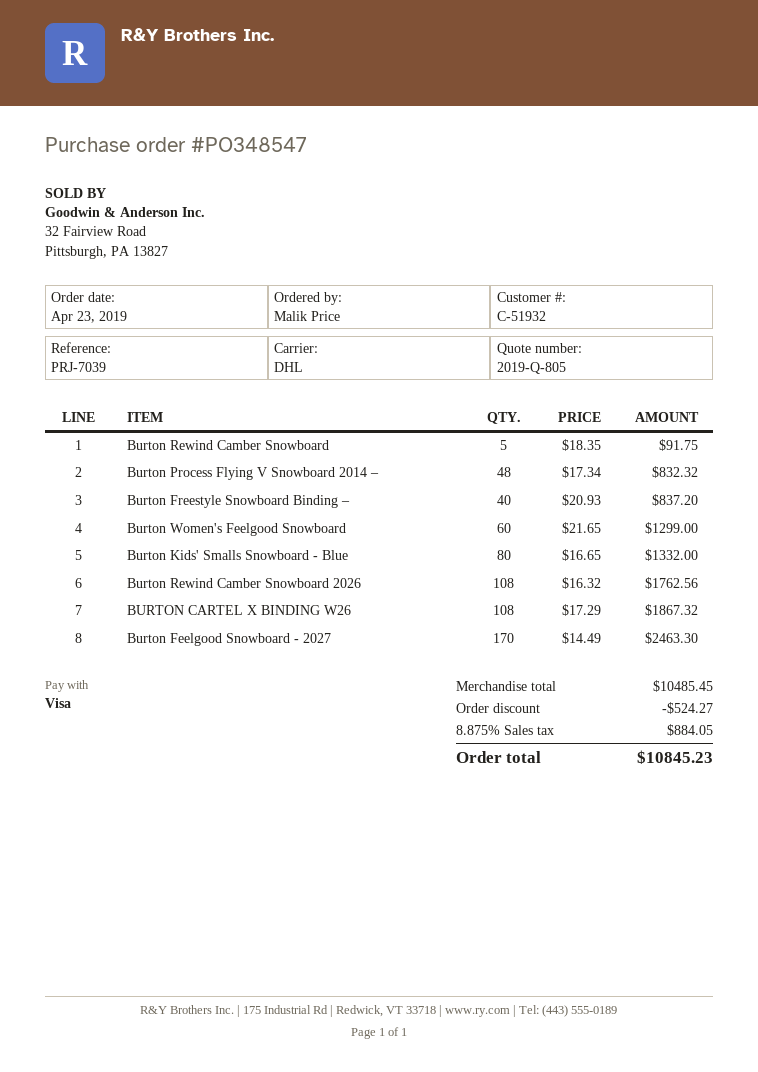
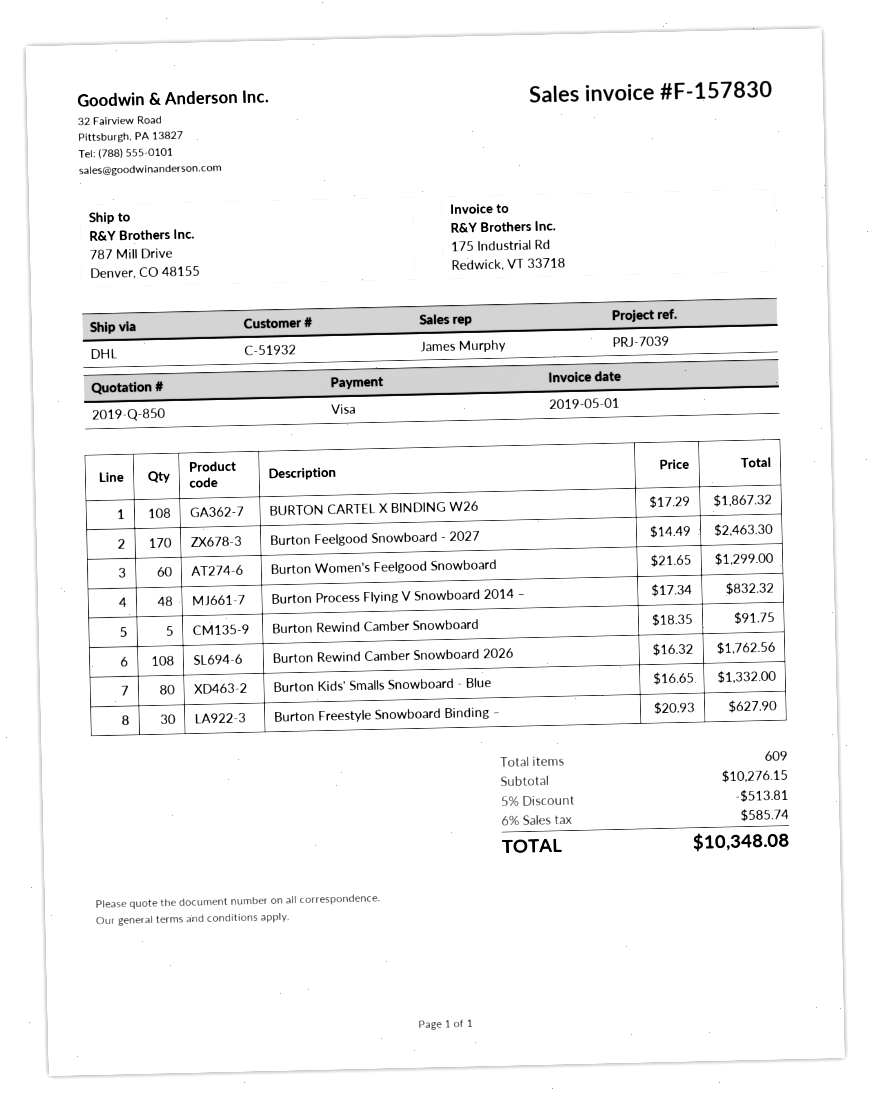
quote number: 2019-Q-805 -> 2019-Q-850
Burton Freestyle Snowboard Binding –: 40 x 20.93 = 837.20 -> 30 x 20.93 = 627.90
subtotal: 10485.45 -> 10276.15
discount: 524.27 -> 513.81
tax: 8.875% = 884.05 -> 6% = 585.74
total: 10845.23 -> 10348.08

